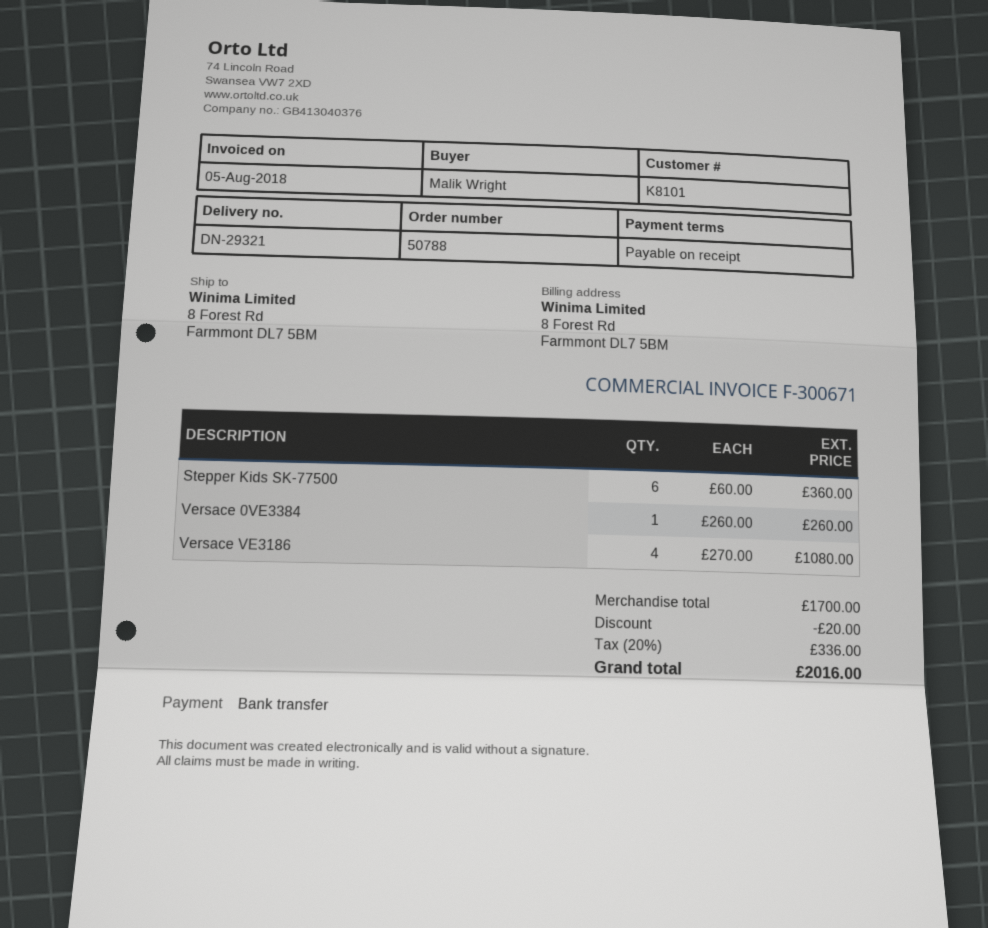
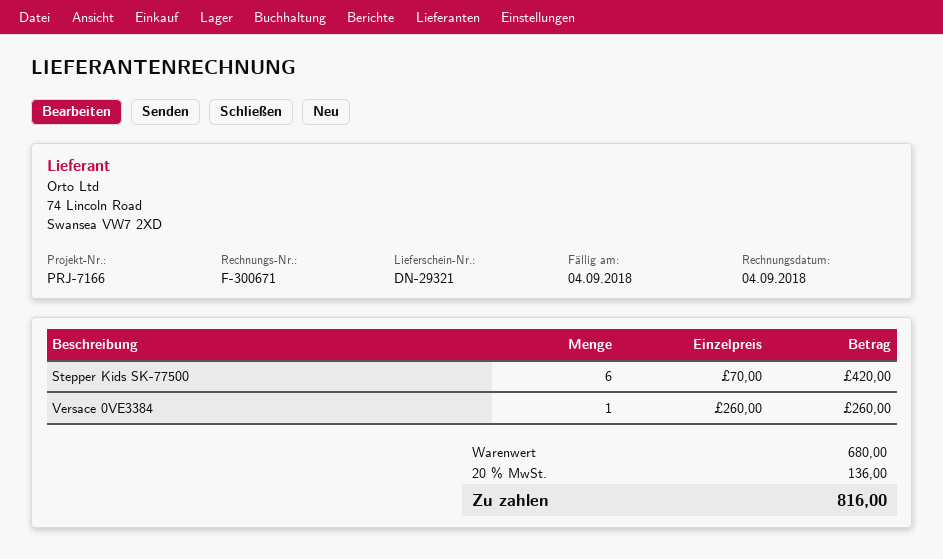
invoice date: 2018-08-05 -> 2018-09-04
Stepper Kids SK-77500: 6 x 60.00 = 360.00 -> 6 x 70.00 = 420.00
Versace VE3186: 4 x 270.00 = 1080.00 -> none
subtotal: 1700.00 -> 680.00
discount: 20.00 -> none
tax: 20% = 336.00 -> 20% = 136.00
total: 2016.00 -> 816.00

